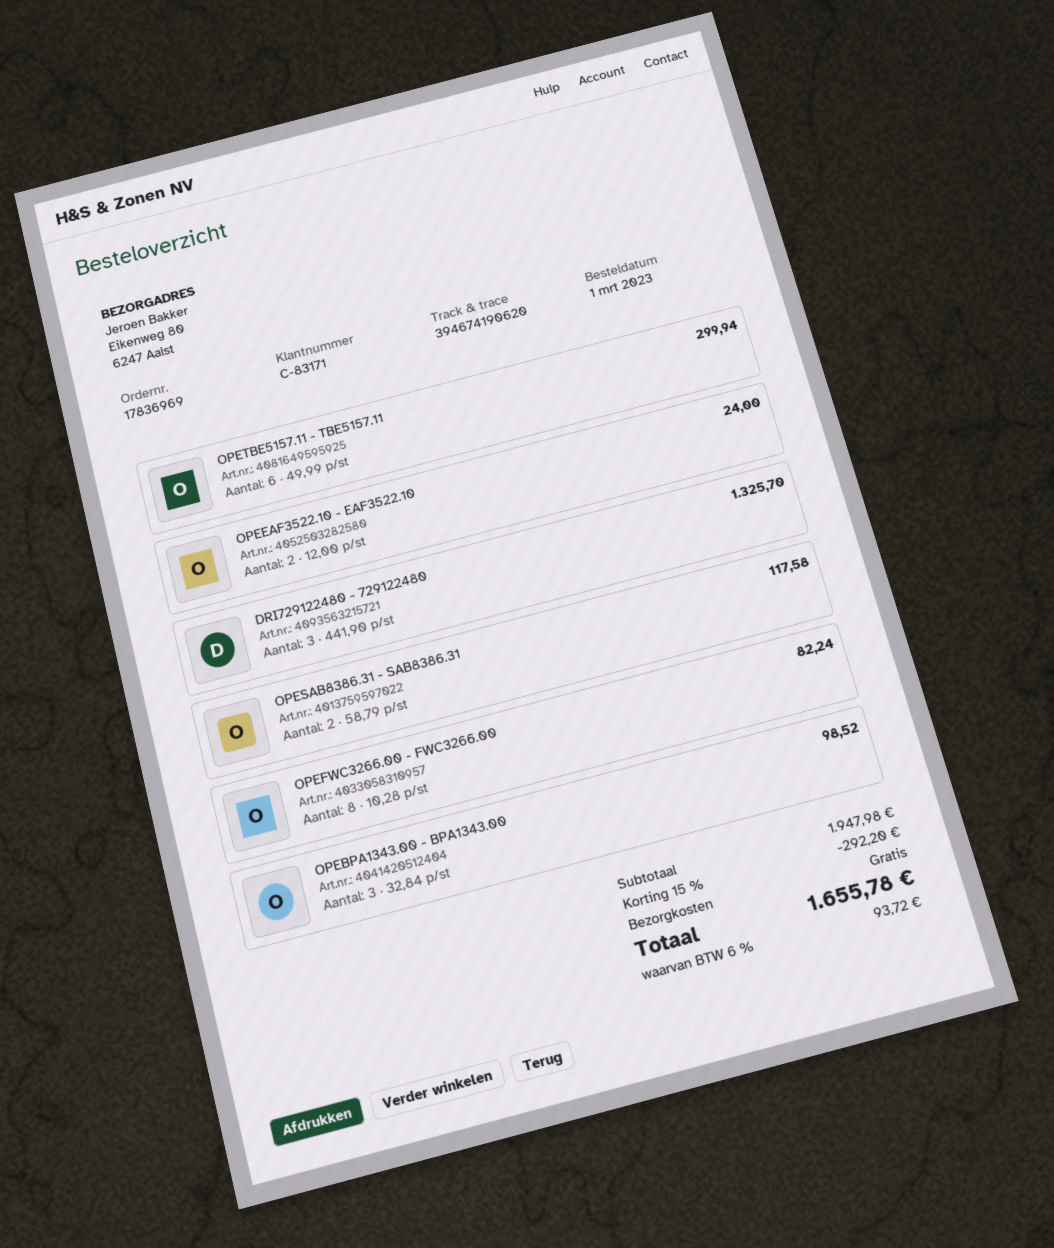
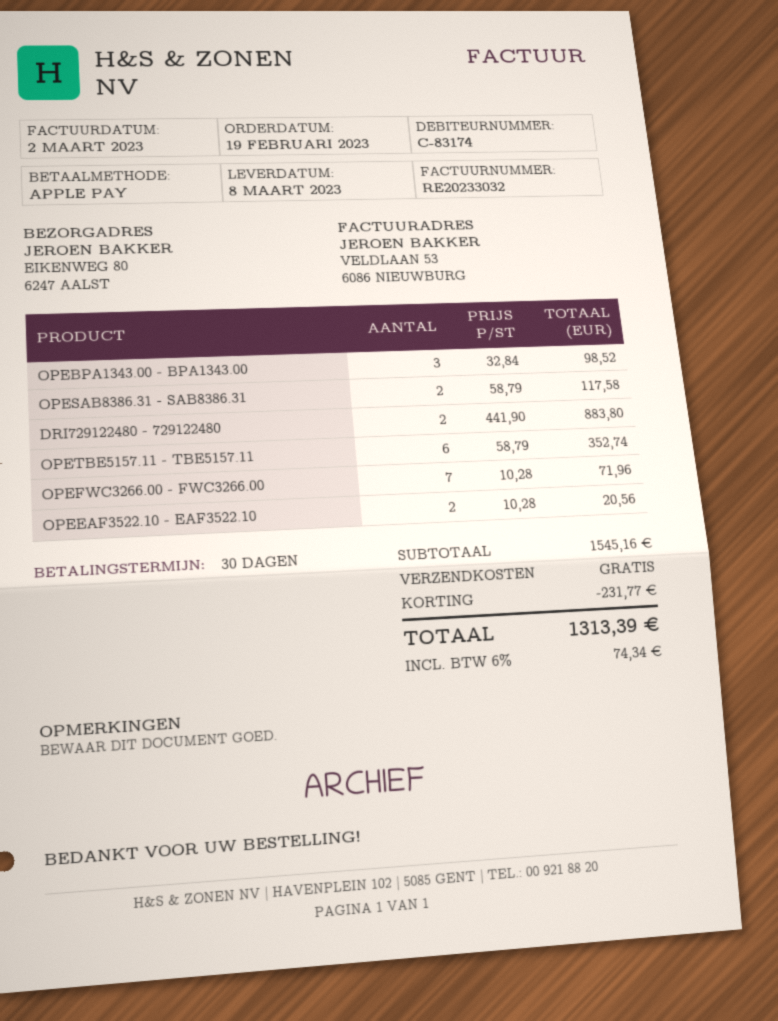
order date: 2023-03-01 -> 2023-02-19
customer number: C-83171 -> C-83174
OPETBE5157.11 - TBE5157.11: 6 x 49.99 = 299.94 -> 6 x 58.79 = 352.74
OPEEAF3522.10 - EAF3522.10: 2 x 12.00 = 24.00 -> 2 x 10.28 = 20.56
DRI729122480 - 729122480: 3 x 441.90 = 1325.70 -> 2 x 441.90 = 883.80
OPEFWC3266.00 - FWC3266.00: 8 x 10.28 = 82.24 -> 7 x 10.28 = 71.96
subtotal: 1947.98 -> 1545.16
discount: 292.20 -> 231.77
tax: 6% = 93.72 -> 6% = 74.34
total: 1655.78 -> 1313.39

